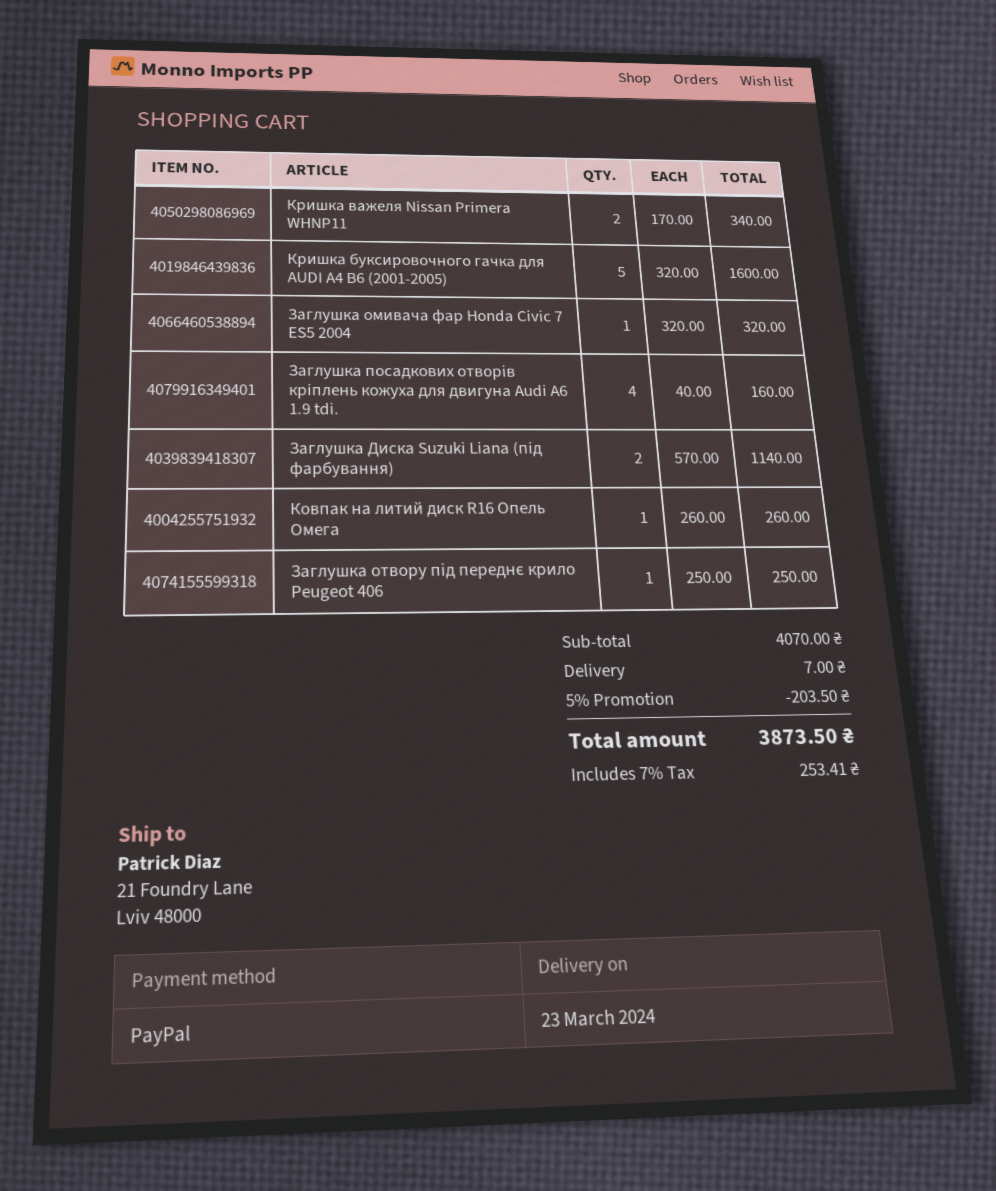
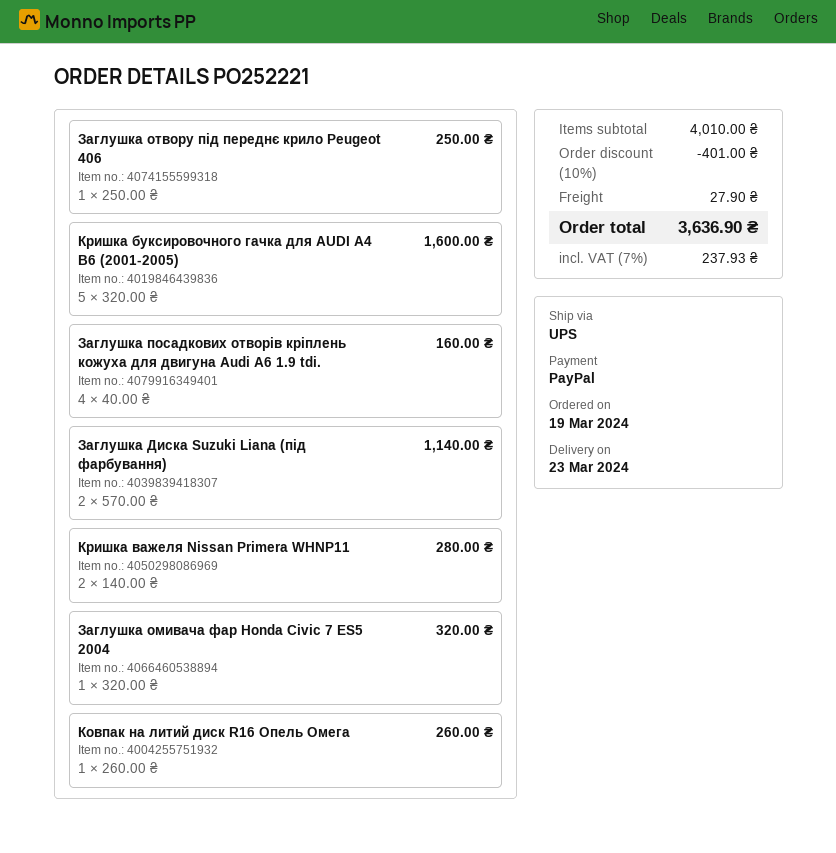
Кришка важеля Nissan Primera WHNP11: 2 x 170.00 = 340.00 -> 2 x 140.00 = 280.00
subtotal: 4070.00 -> 4010.00
discount: 5% = 203.50 -> 10% = 401.00
shipping: 7.00 -> 27.90
tax: 7% = 253.41 -> 7% = 237.93
total: 3873.50 -> 3636.90

